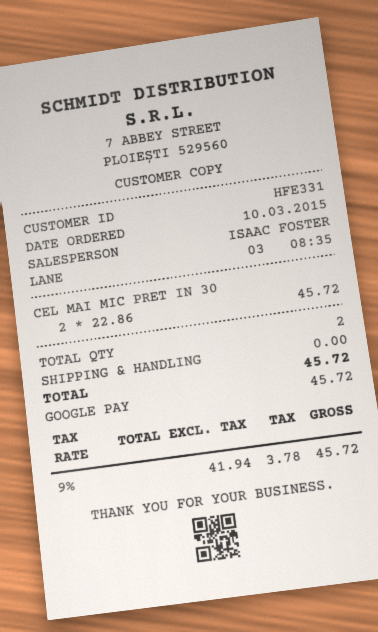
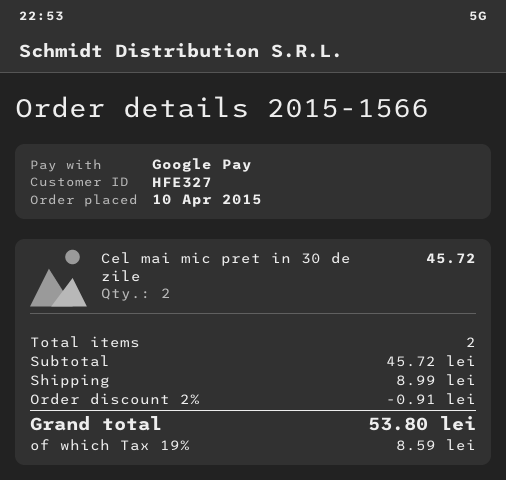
order date: 2015-03-10 -> 2015-04-10
customer number: HFE331 -> HFE327
discount: none -> 2% = 0.91
shipping: 0.00 -> 8.99
tax: 9% = 3.78 -> 19% = 8.59
total: 45.72 -> 53.80

